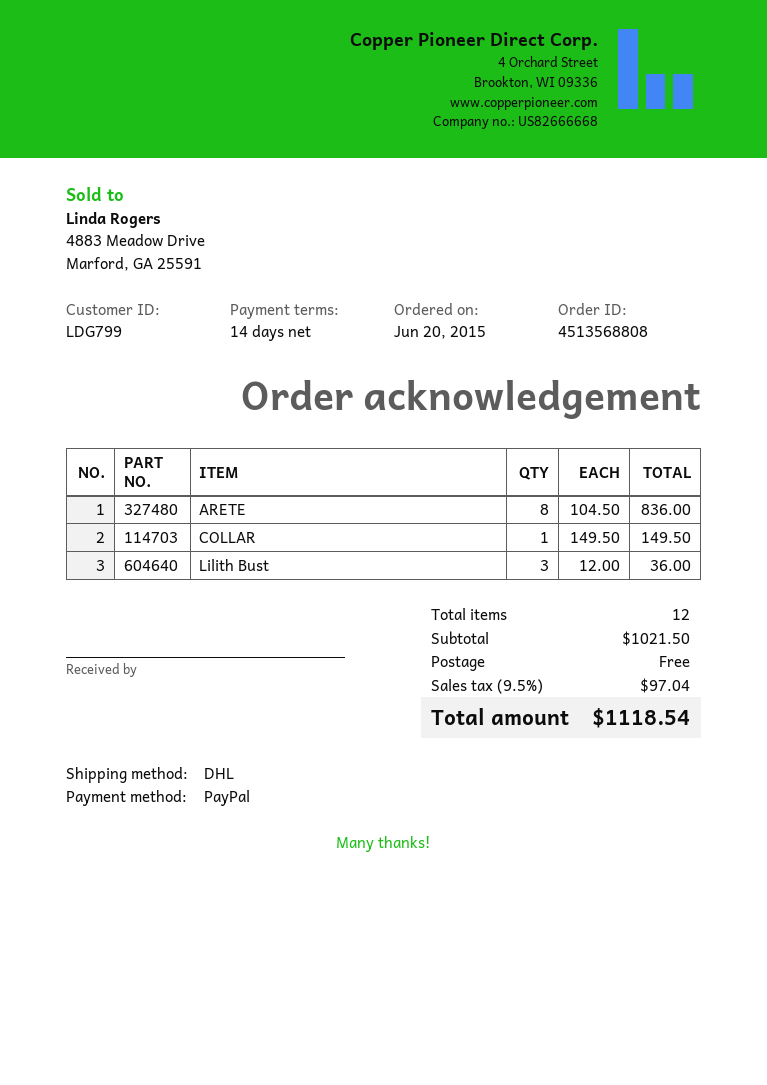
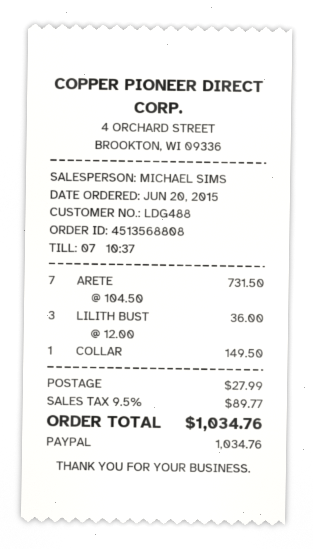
customer number: LDG799 -> LDG488
ARETE: 8 x 104.50 = 836.00 -> 7 x 104.50 = 731.50
shipping: 0.00 -> 27.99
tax: 9.5% = 97.04 -> 9.5% = 89.77
total: 1118.54 -> 1034.76

